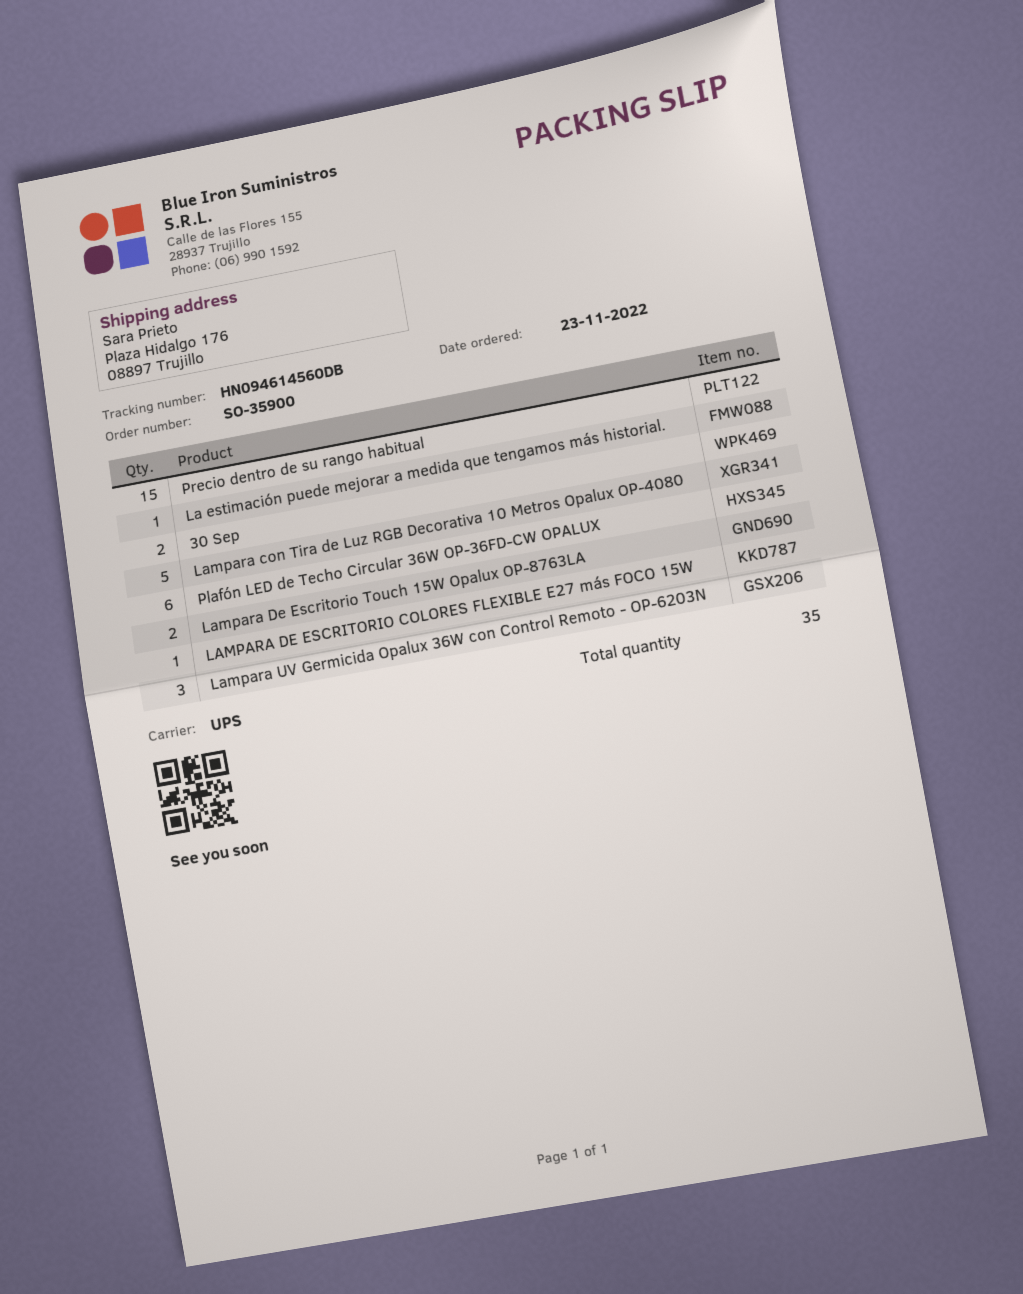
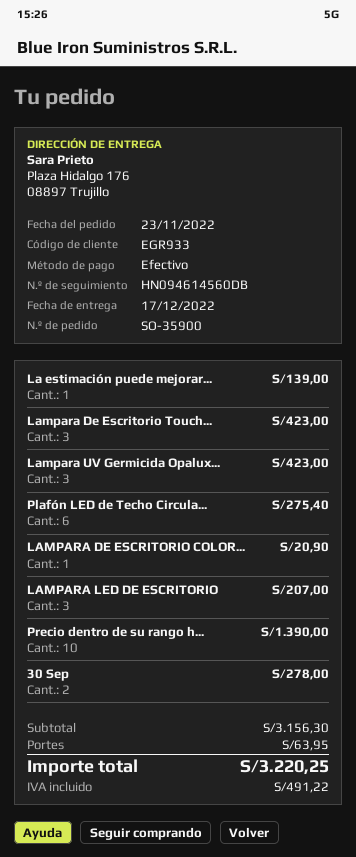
Precio dentro de su rango habitual: 15 -> 10
Lampara con Tira de Luz RGB Decorativa 10 Metros Opalux OP-4080: 5 -> none
Lampara De Escritorio Touch 15W Opalux OP-8763LA: 2 -> 3
LAMPARA LED DE ESCRITORIO: none -> 3

